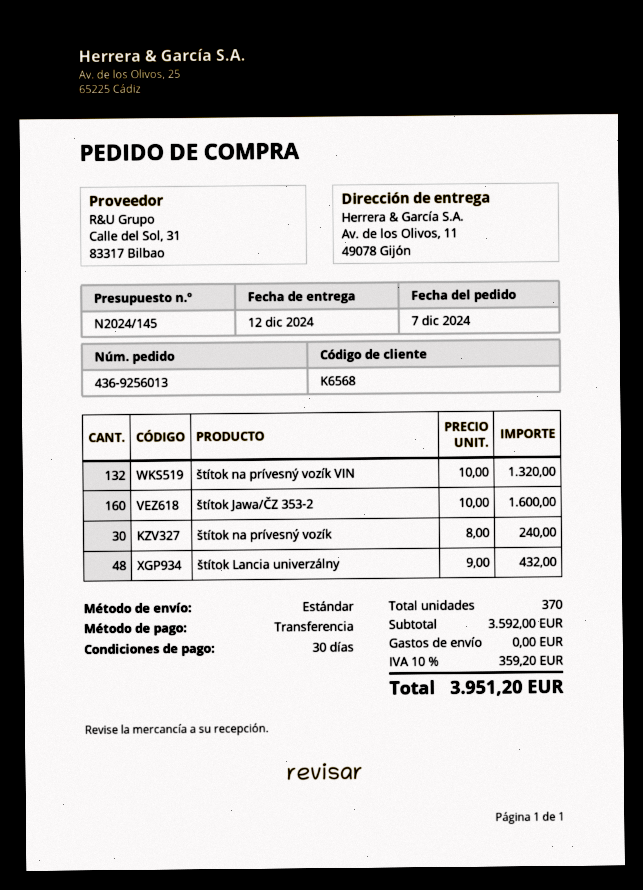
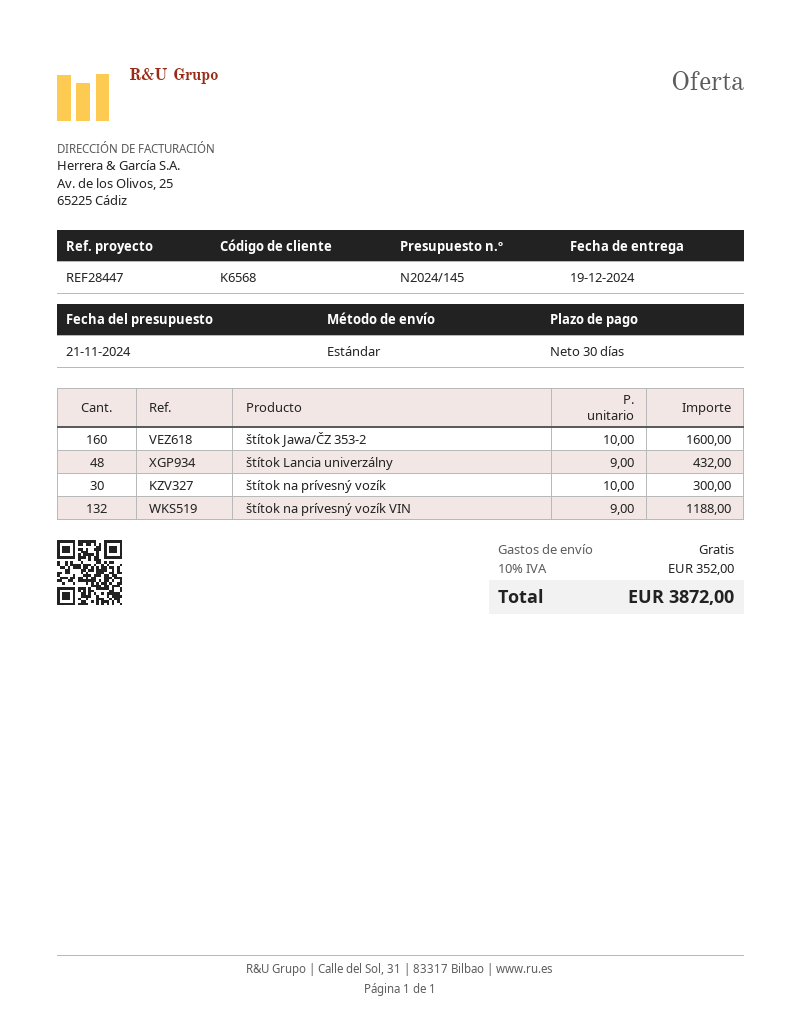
delivery date: 2024-12-12 -> 2024-12-19
štítok na prívesný vozík VIN: 132 x 10.00 = 1320.00 -> 132 x 9.00 = 1188.00
štítok na prívesný vozík: 30 x 8.00 = 240.00 -> 30 x 10.00 = 300.00
tax: 10% = 359.20 -> 10% = 352.00
total: 3951.20 -> 3872.00

